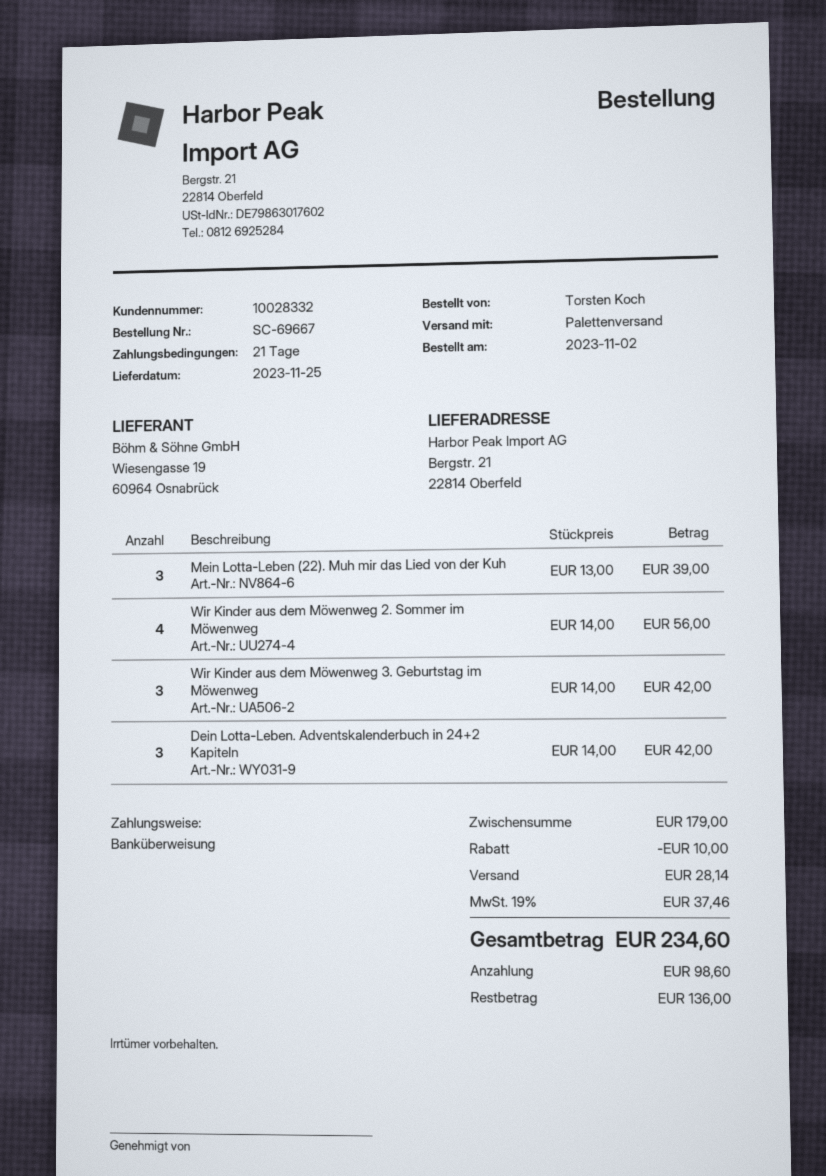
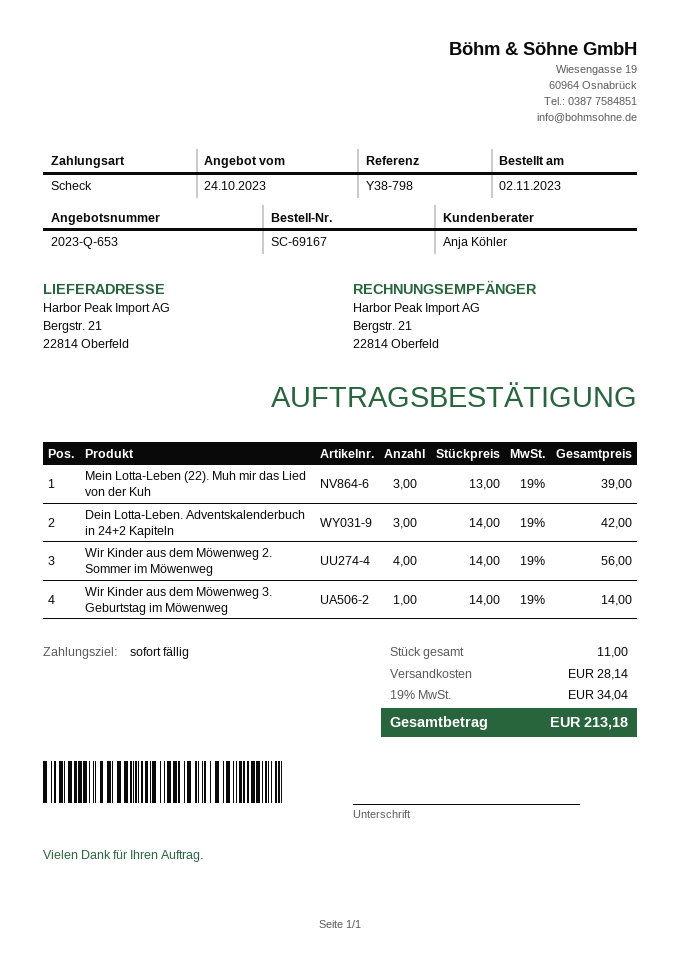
order number: SC-69667 -> SC-69167
payment terms: 21 days -> on receipt
payment method: bank transfer -> cheque
Wir Kinder aus dem Möwenweg 3. Geburtstag im Möwenweg: 3 x 14.00 = 42.00 -> 1 x 14.00 = 14.00
discount: 10.00 -> none
tax: 19% = 37.46 -> 19% = 34.04
total: 234.60 -> 213.18

